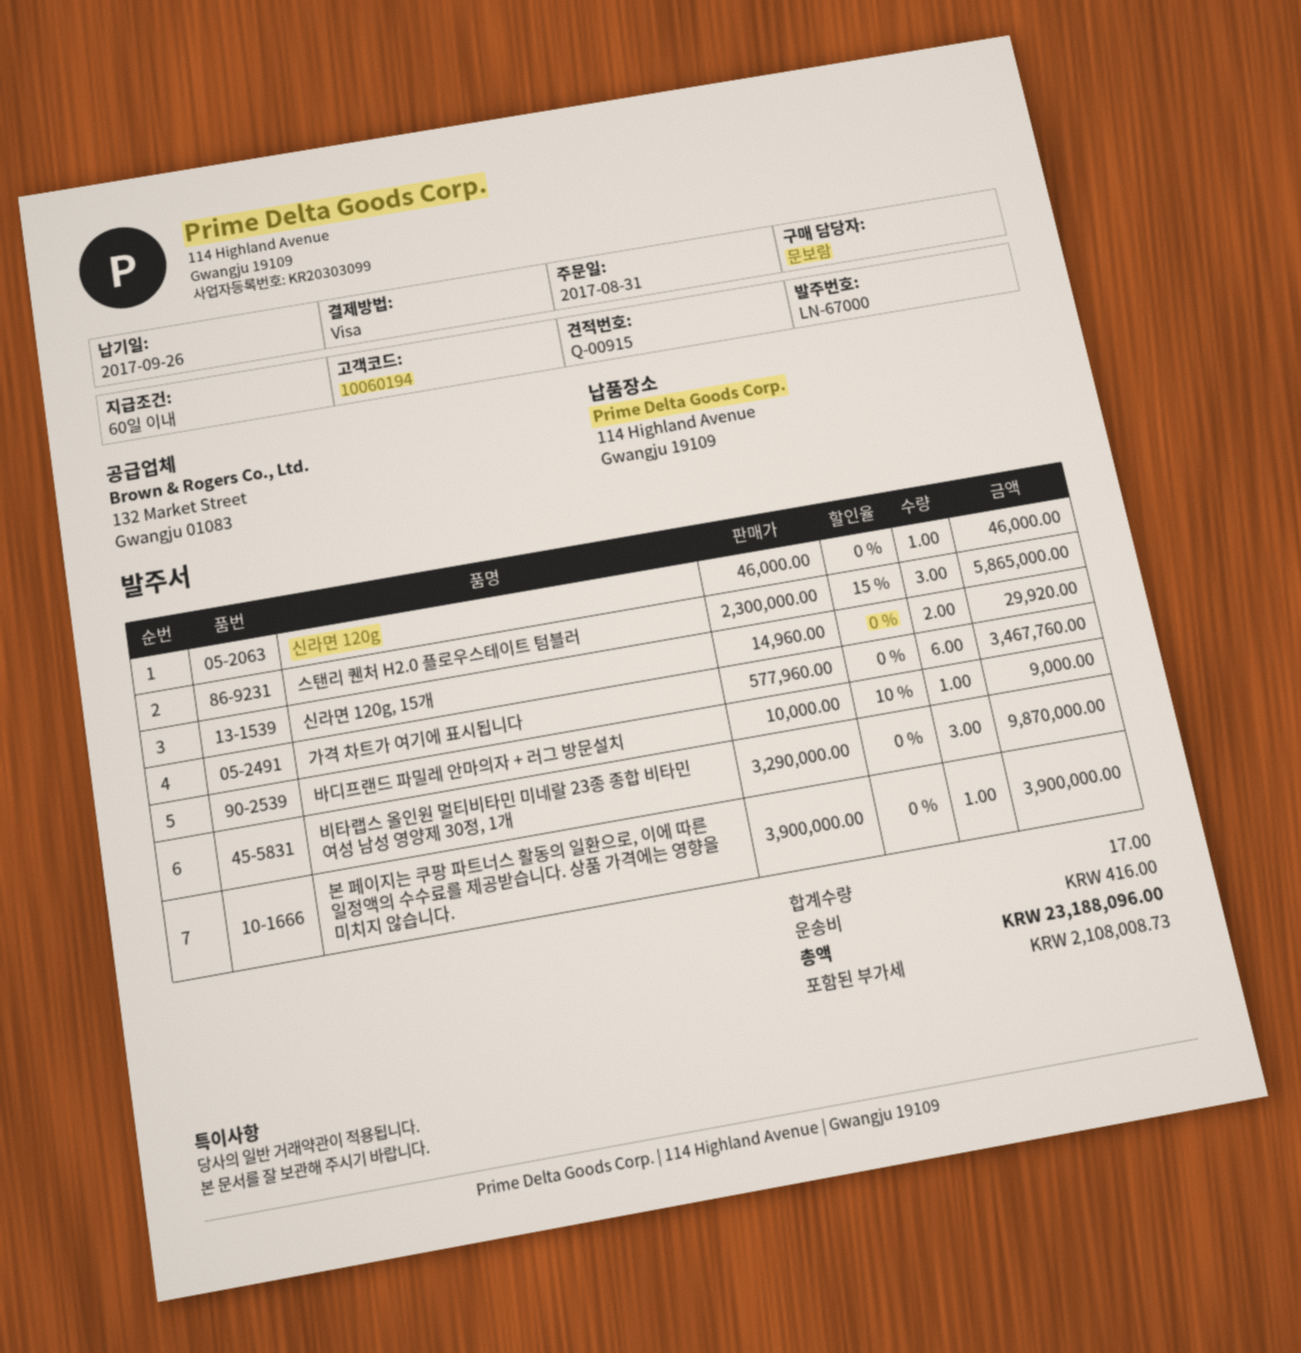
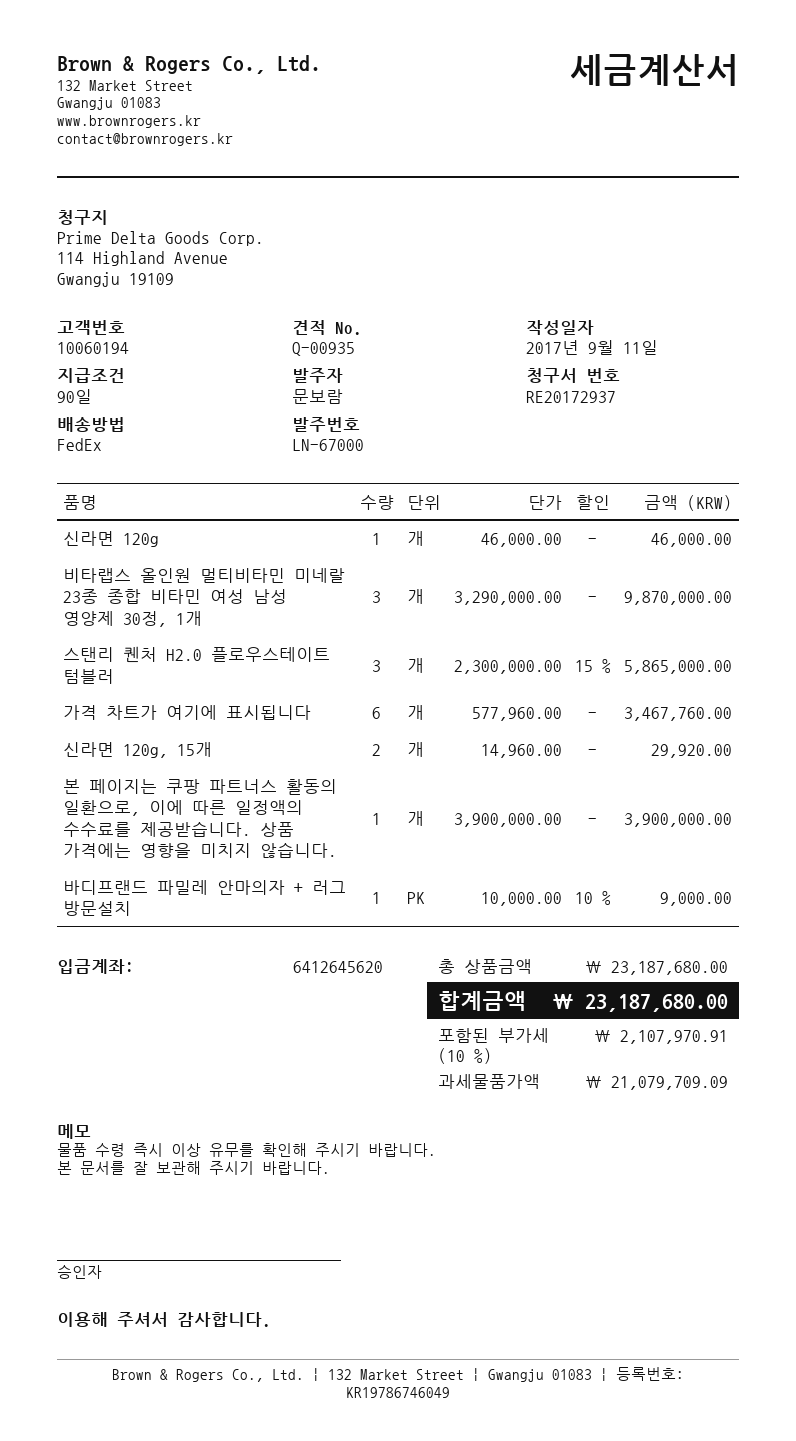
quote number: Q-00915 -> Q-00935
payment terms: 60 days -> 90 days
shipping: 416.00 -> none
tax: 2108008.73 -> 2107970.91
total: 23188096.00 -> 23187680.00

